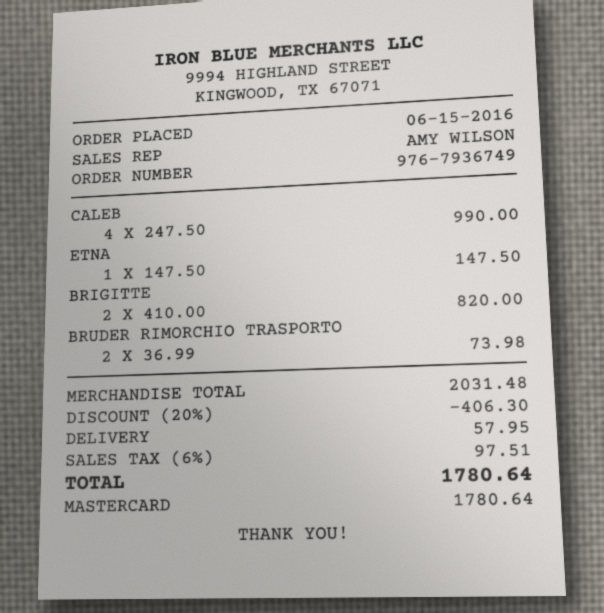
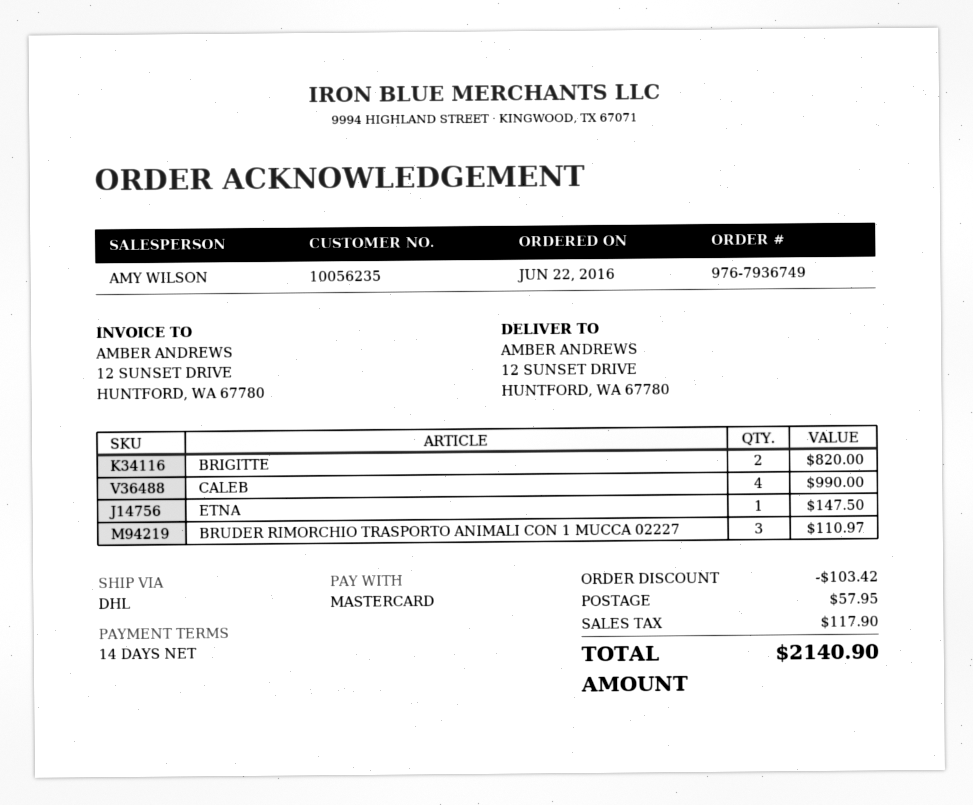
order date: 2016-06-15 -> 2016-06-22
BRUDER RIMORCHIO TRASPORTO: 2 for 73.98 -> 3 for 110.97
discount: 406.30 -> 103.42
tax: 97.51 -> 117.90
total: 1780.64 -> 2140.90

